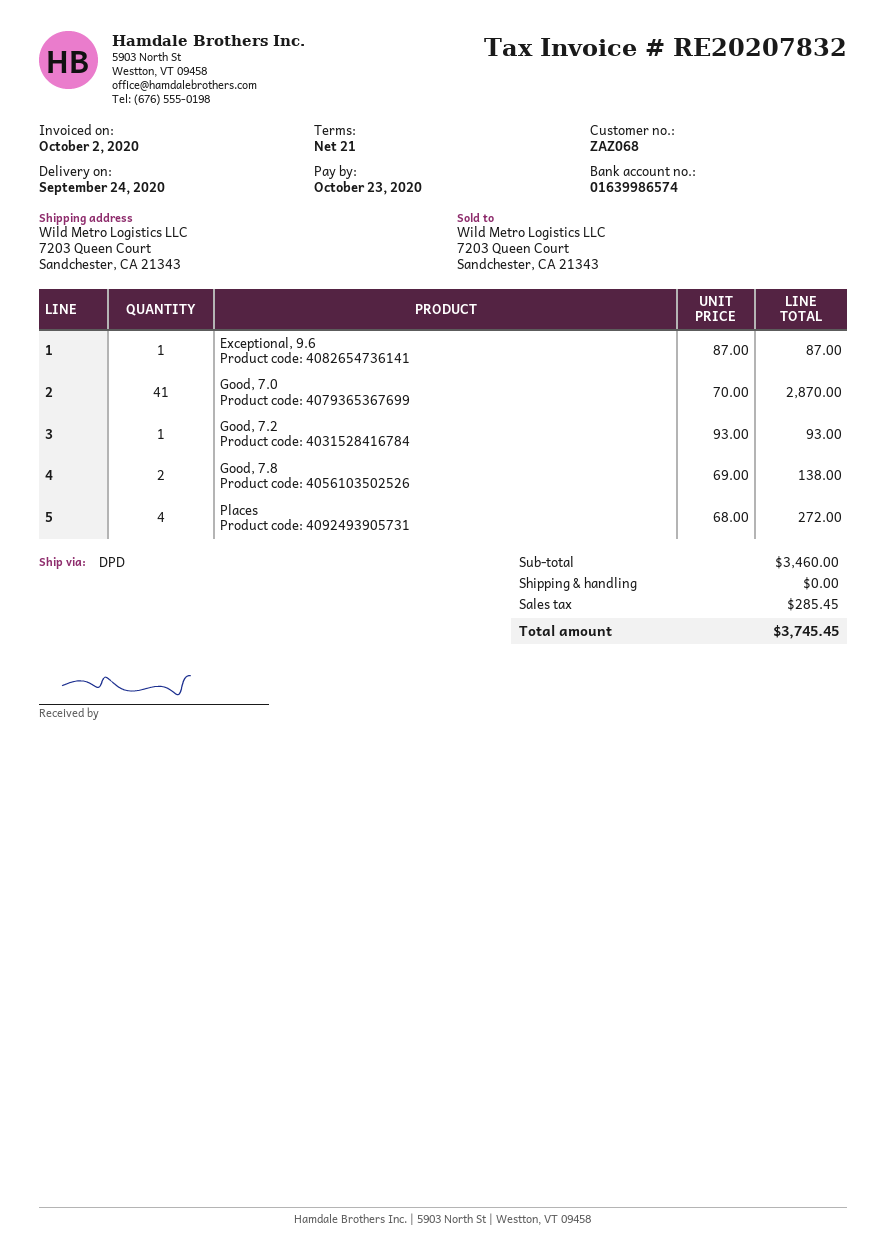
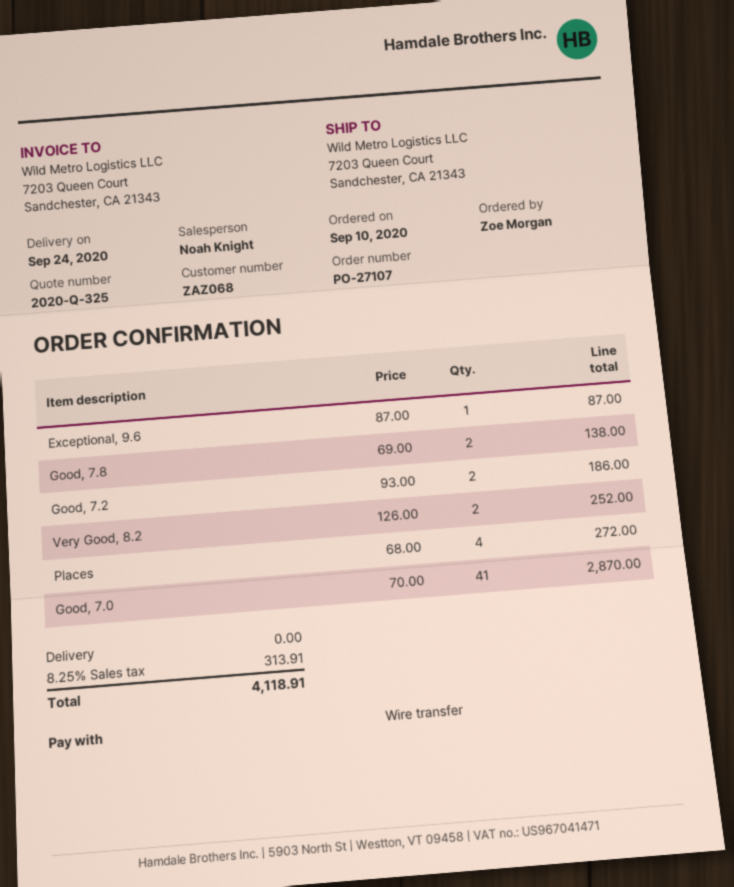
Good, 7.2: 1 x 93.00 = 93.00 -> 2 x 93.00 = 186.00
Very Good, 8.2: none -> 2 x 126.00 = 252.00
tax: 285.45 -> 313.91
total: 3745.45 -> 4118.91

